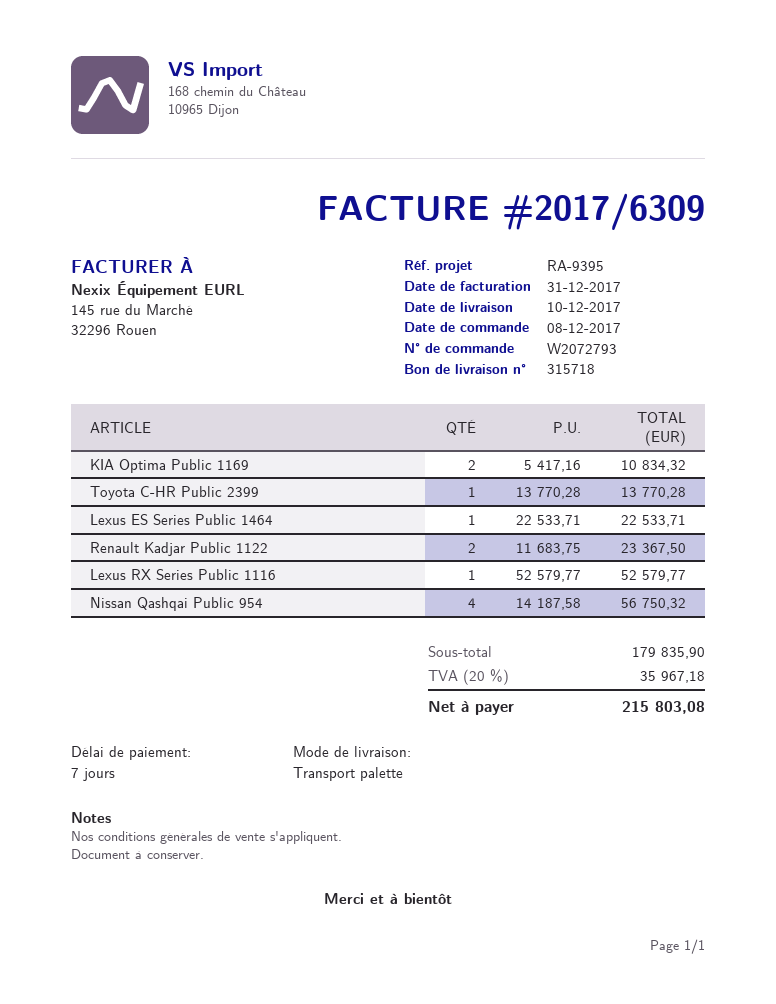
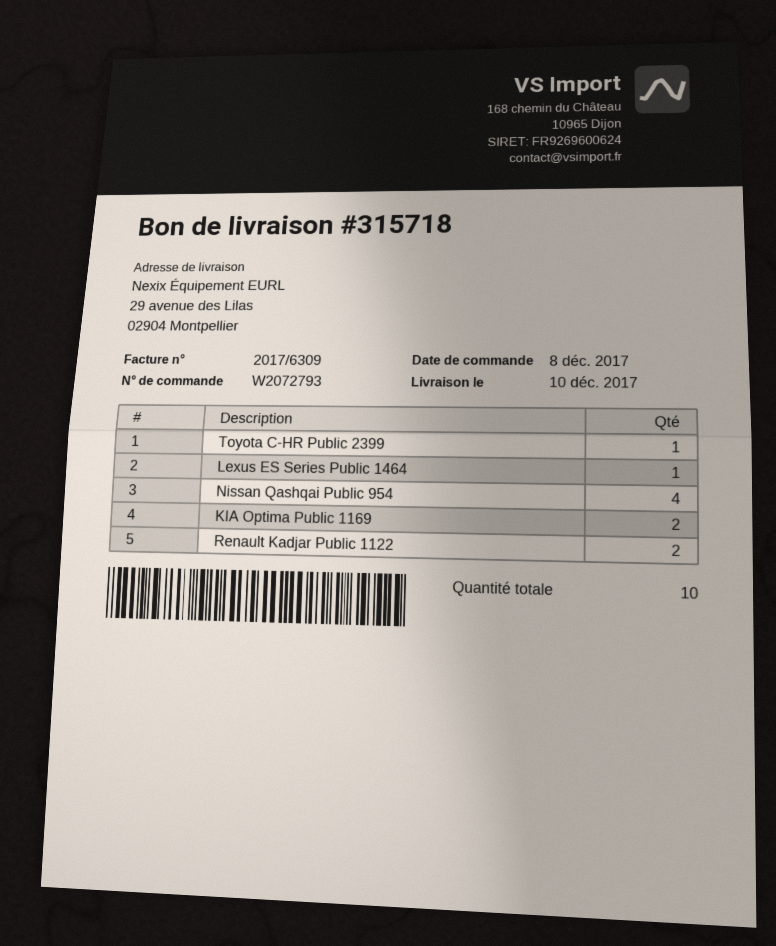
Lexus RX Series Public 1116: 1 -> none

